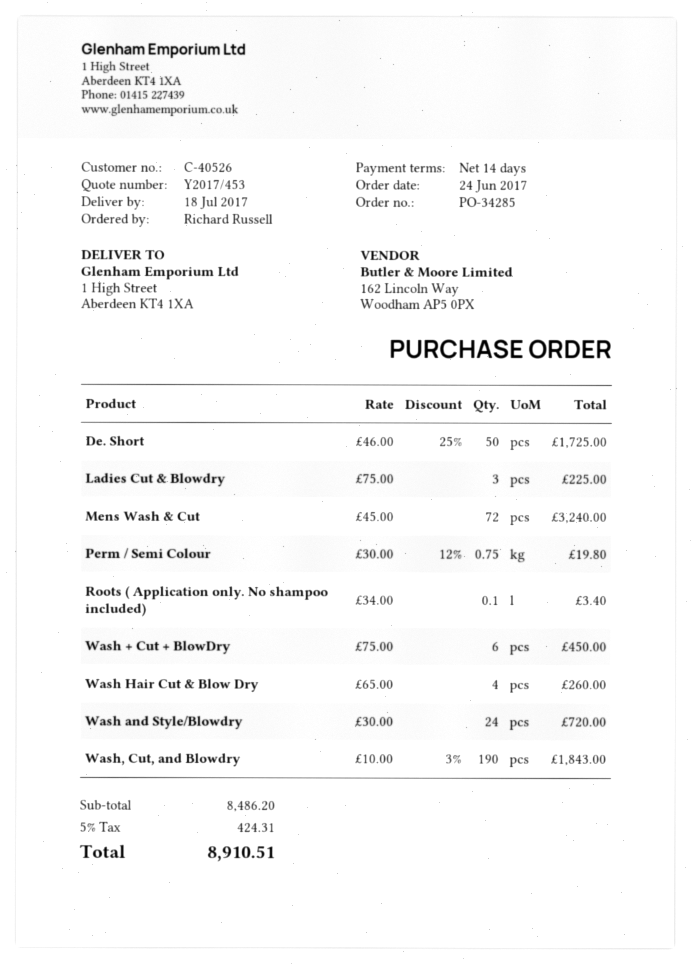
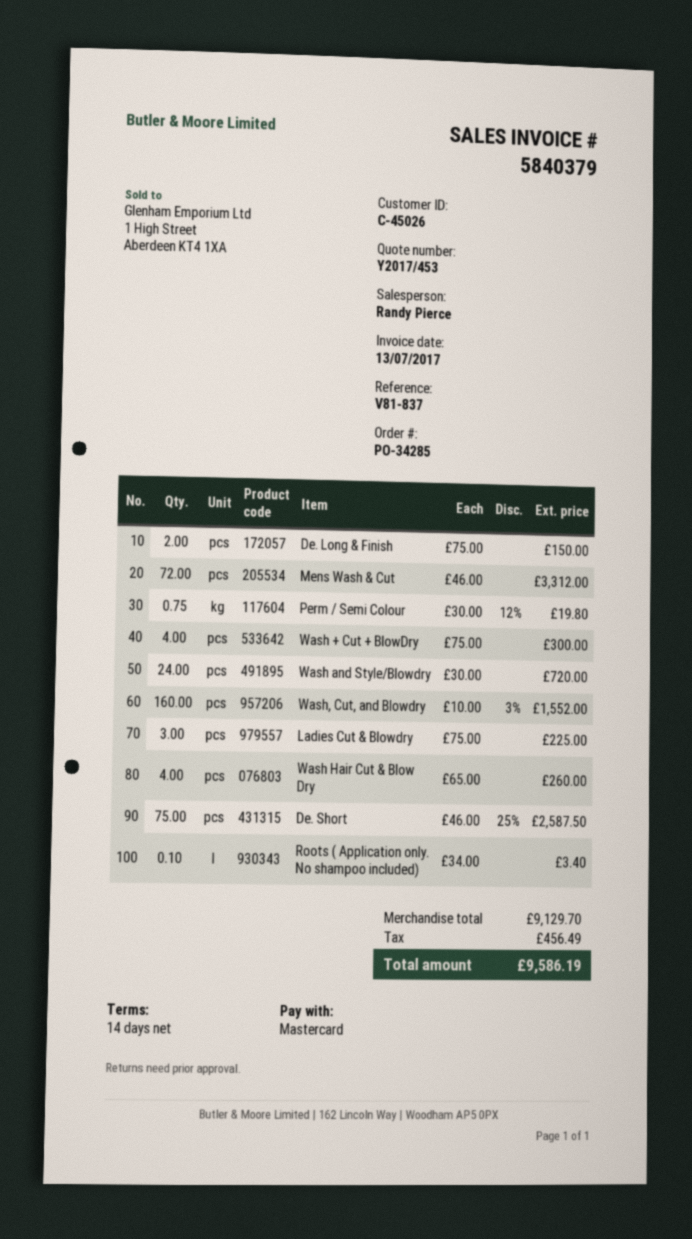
customer number: C-40526 -> C-45026
De. Short: 50 x 46.00 - 25% = 1725.00 -> 75 x 46.00 - 25% = 2587.50
Mens Wash & Cut: 72 x 45.00 = 3240.00 -> 72 x 46.00 = 3312.00
Wash + Cut + BlowDry: 6 x 75.00 = 450.00 -> 4 x 75.00 = 300.00
Wash, Cut, and Blowdry: 190 x 10.00 - 3% = 1843.00 -> 160 x 10.00 - 3% = 1552.00
De. Long & Finish: none -> 2 x 75.00 = 150.00
subtotal: 8486.20 -> 9129.70
tax: 424.31 -> 456.49
total: 8910.51 -> 9586.19

